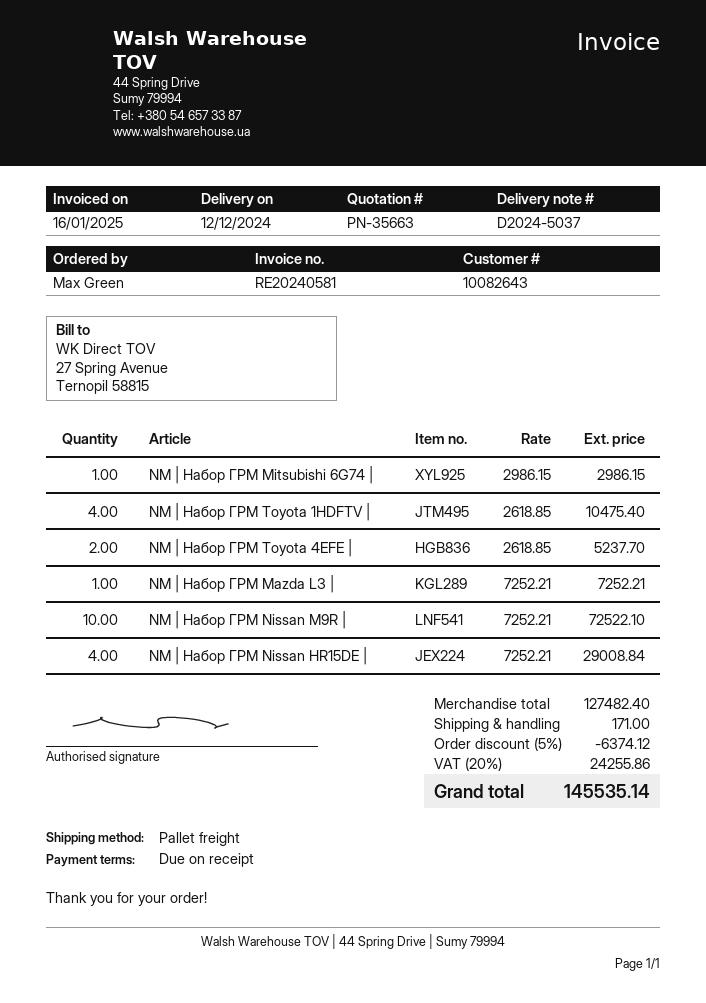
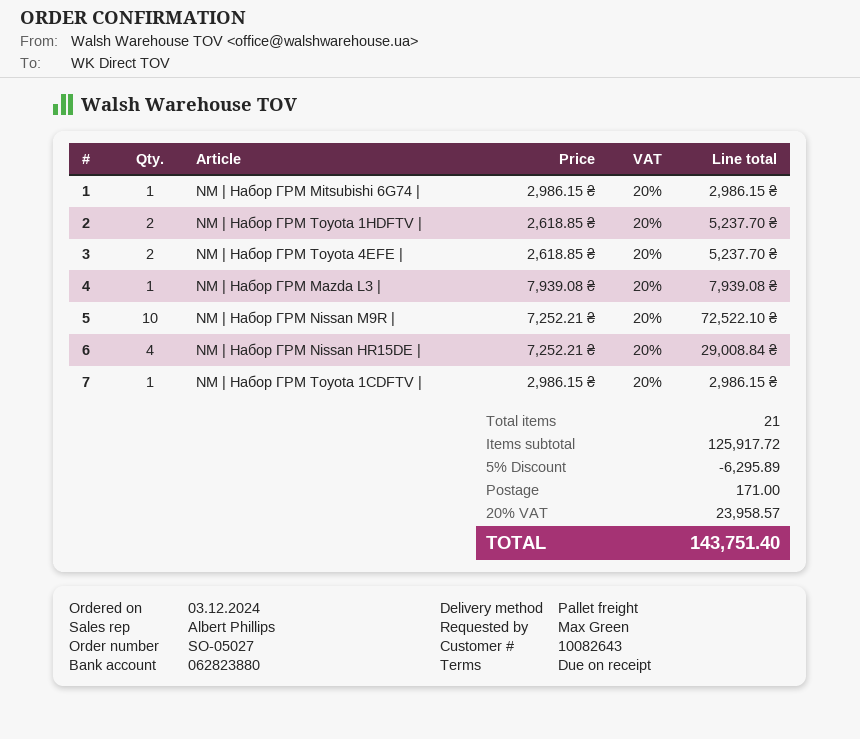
NM | Набор ГРМ Toyota 1HDFTV |: 4 x 2618.85 = 10475.40 -> 2 x 2618.85 = 5237.70
NM | Набор ГРМ Mazda L3 |: 1 x 7252.21 = 7252.21 -> 1 x 7939.08 = 7939.08
NM | Набор ГРМ Toyota 1CDFTV |: none -> 1 x 2986.15 = 2986.15
subtotal: 127482.40 -> 125917.72
discount: 5% = 6374.12 -> 5% = 6295.89
tax: 20% = 24255.86 -> 20% = 23958.57
total: 145535.14 -> 143751.40

